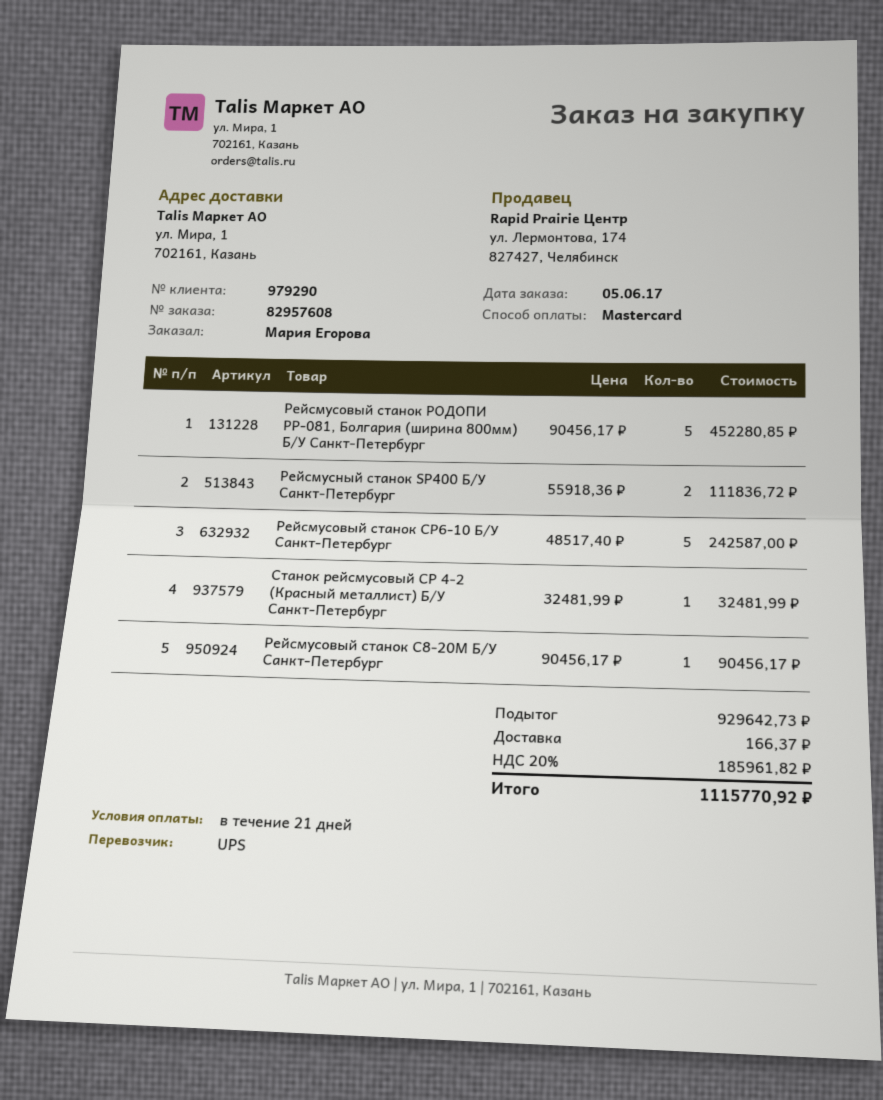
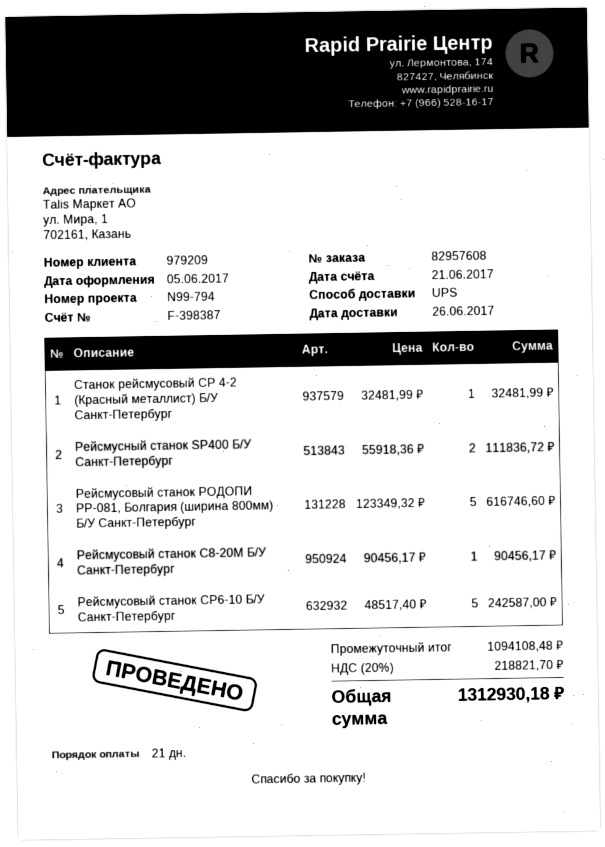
customer number: 979290 -> 979209
Рейсмусовый станок РОДОПИ РР-081, Болгария (ширина 800мм) Б/У Санкт-Петербург: 5 x 90456.17 = 452280.85 -> 5 x 123349.32 = 616746.60
subtotal: 929642.73 -> 1094108.48
shipping: 166.37 -> none
tax: 20% = 185961.82 -> 20% = 218821.70
total: 1115770.92 -> 1312930.18

